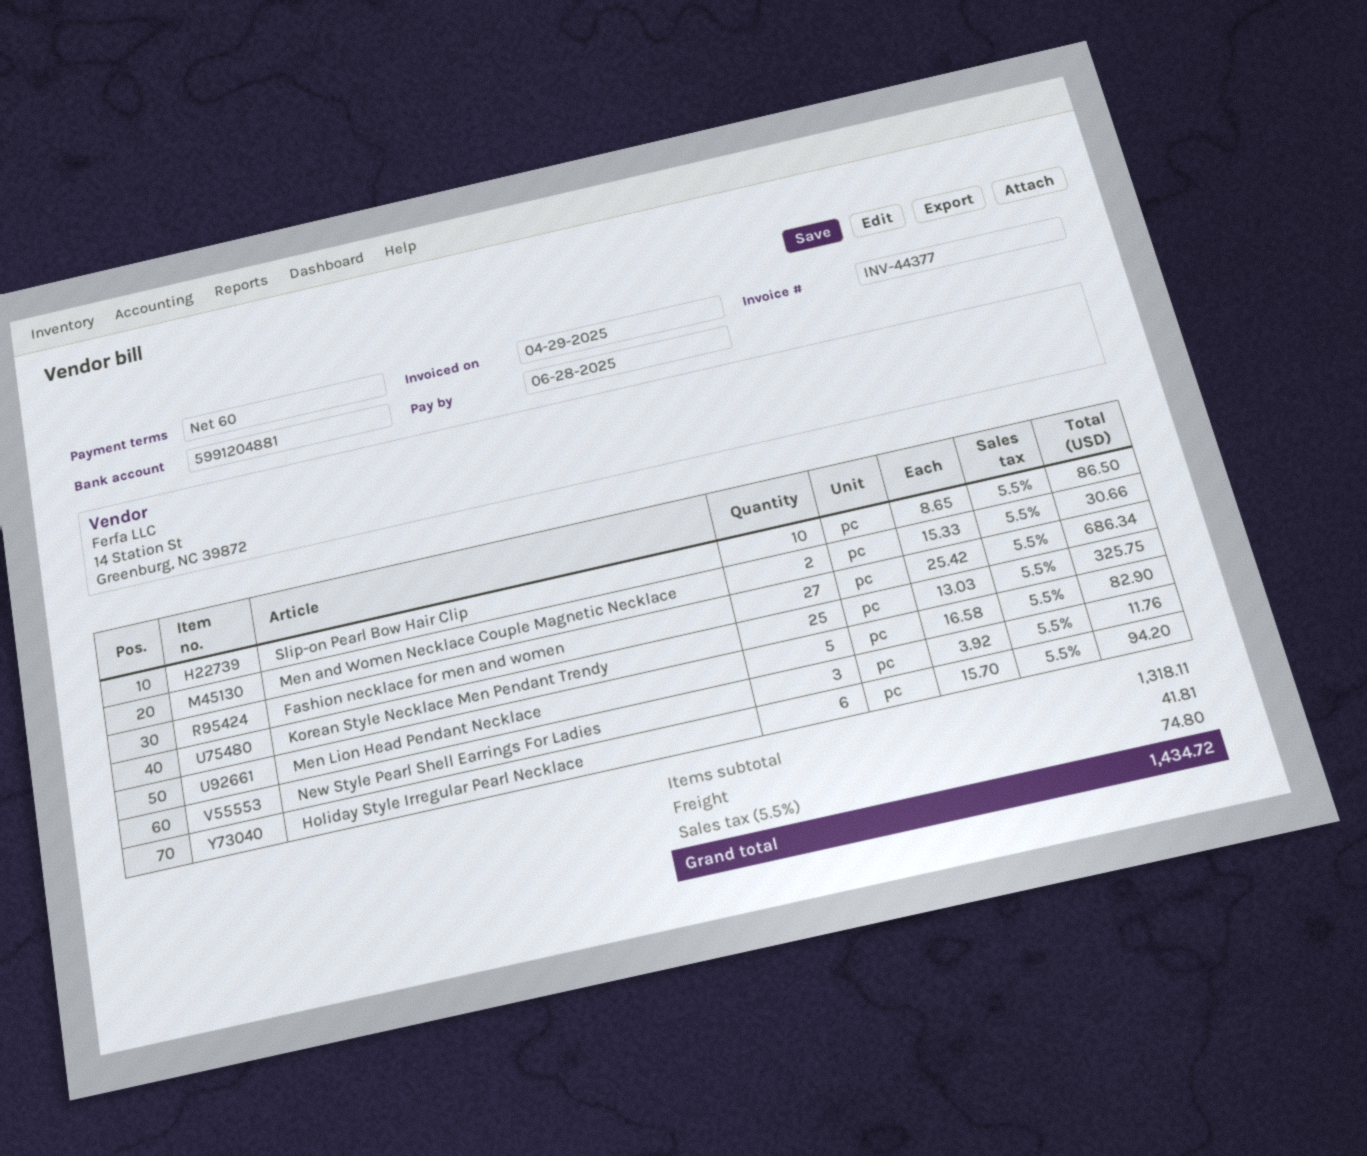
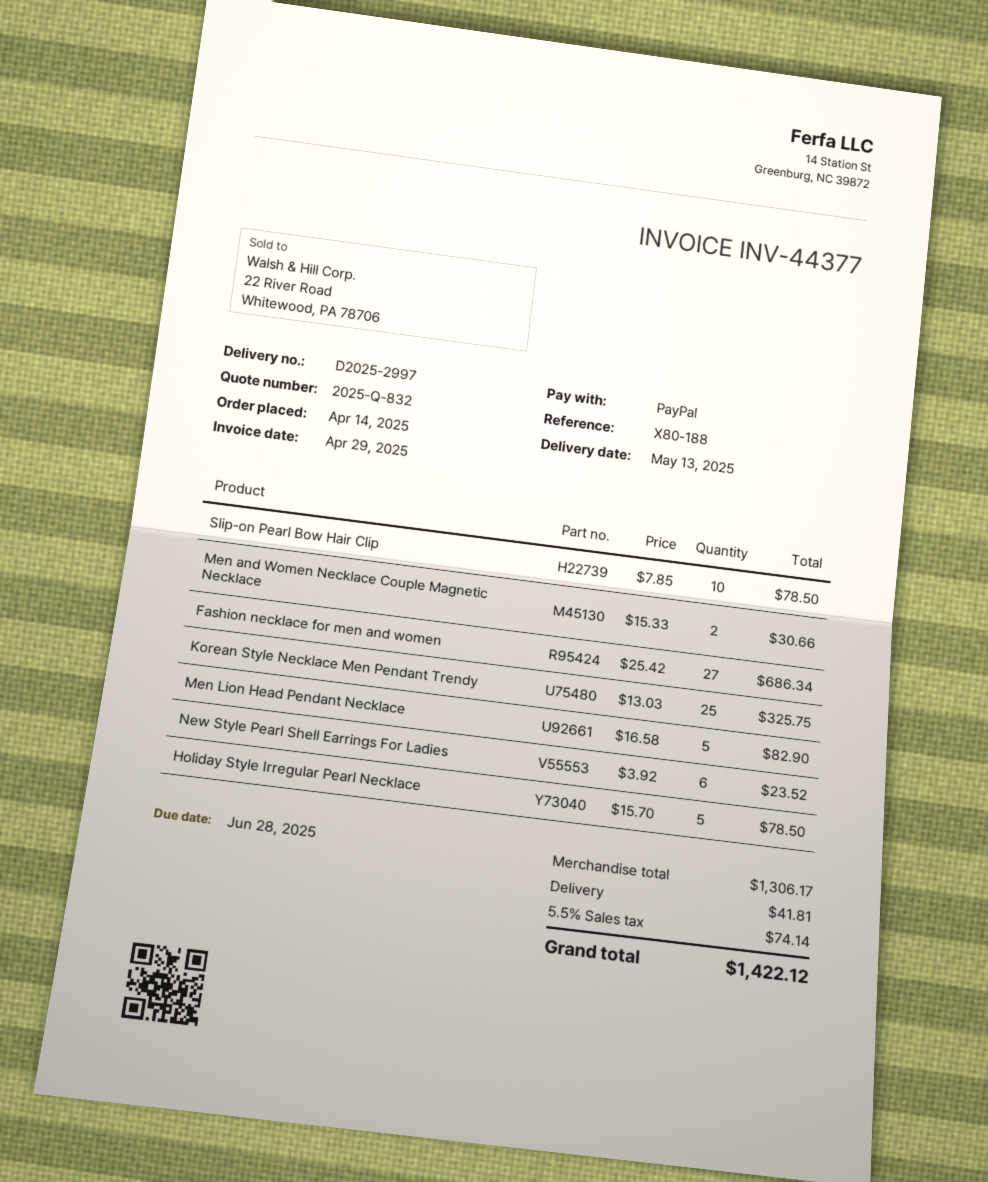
Slip-on Pearl Bow Hair Clip: 10 x 8.65 = 86.50 -> 10 x 7.85 = 78.50
New Style Pearl Shell Earrings For Ladies: 3 x 3.92 = 11.76 -> 6 x 3.92 = 23.52
Holiday Style Irregular Pearl Necklace: 6 x 15.70 = 94.20 -> 5 x 15.70 = 78.50
subtotal: 1318.11 -> 1306.17
tax: 5.5% = 74.80 -> 5.5% = 74.14
total: 1434.72 -> 1422.12

